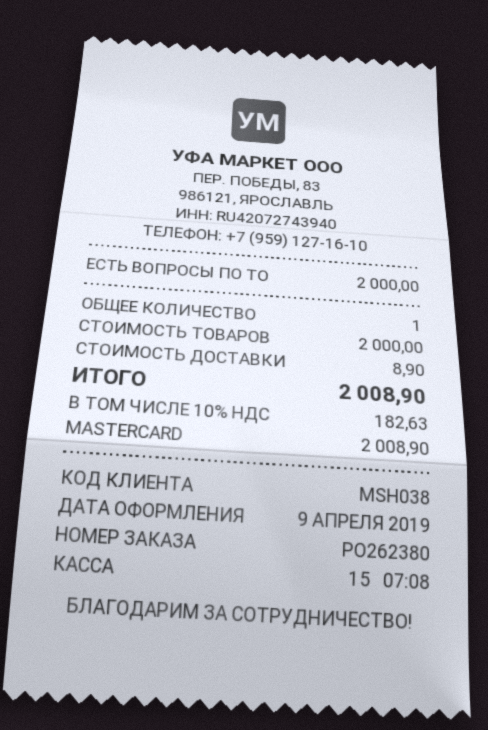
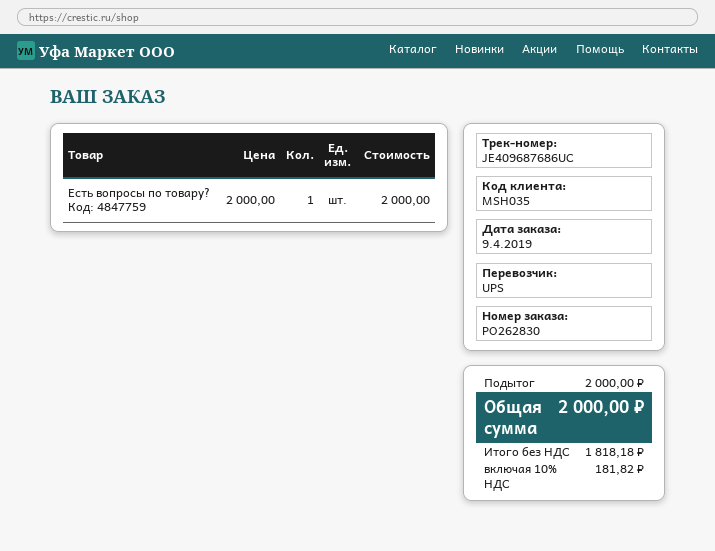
order number: PO262380 -> PO262830
customer number: MSH038 -> MSH035
shipping: 8.90 -> none
tax: 10% = 182.63 -> 10% = 181.82
total: 2008.90 -> 2000.00

